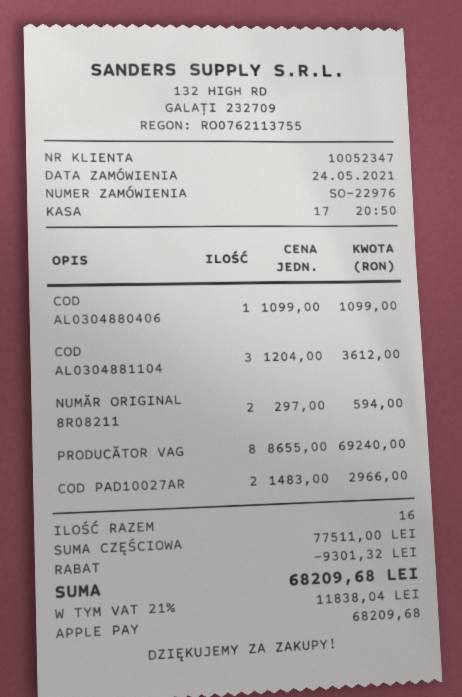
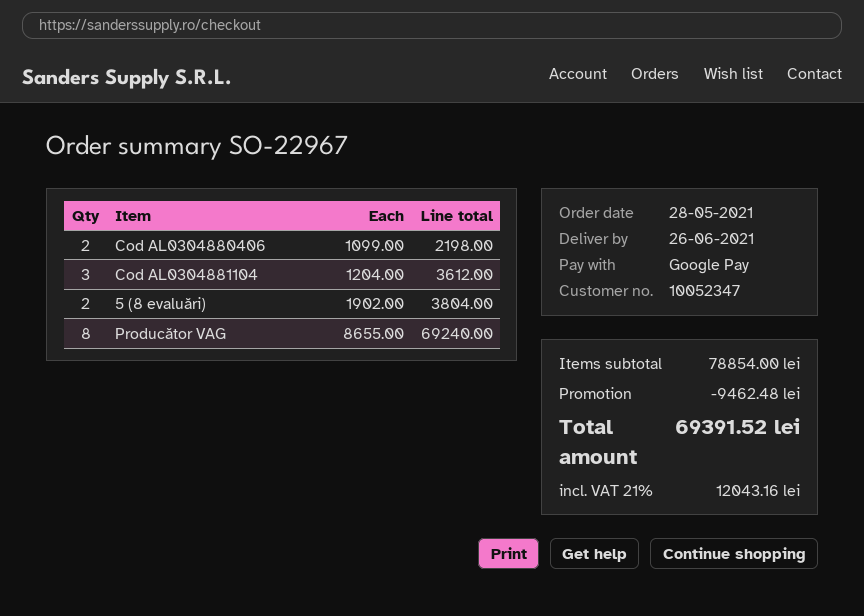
order number: SO-22976 -> SO-22967
order date: 2021-05-24 -> 2021-05-28
payment method: Apple Pay -> Google Pay
COD AL0304880406: 1 x 1099.00 = 1099.00 -> 2 x 1099.00 = 2198.00
NUMĂR ORIGINAL 8R08211: 2 x 297.00 = 594.00 -> none
COD PAD10027AR: 2 x 1483.00 = 2966.00 -> none
5 (8 evaluări): none -> 2 x 1902.00 = 3804.00
subtotal: 77511.00 -> 78854.00
discount: 9301.32 -> 9462.48
tax: 21% = 11838.04 -> 21% = 12043.16
total: 68209.68 -> 69391.52

